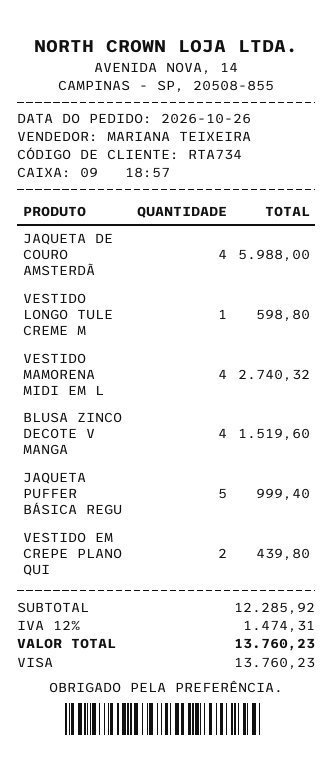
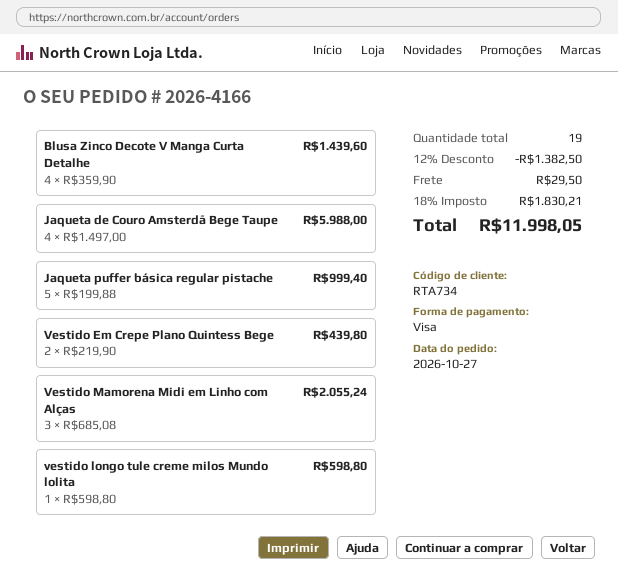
order date: 2026-10-26 -> 2026-10-27
VESTIDO MAMORENA MIDI EM L: 4 for 2740.32 -> 3 for 2055.24
BLUSA ZINCO DECOTE V MANGA: 4 for 1519.60 -> 4 for 1439.60
discount: none -> 12% = 1382.50
shipping: none -> 29.50
tax: 12% = 1474.31 -> 18% = 1830.21
total: 13760.23 -> 11998.05

